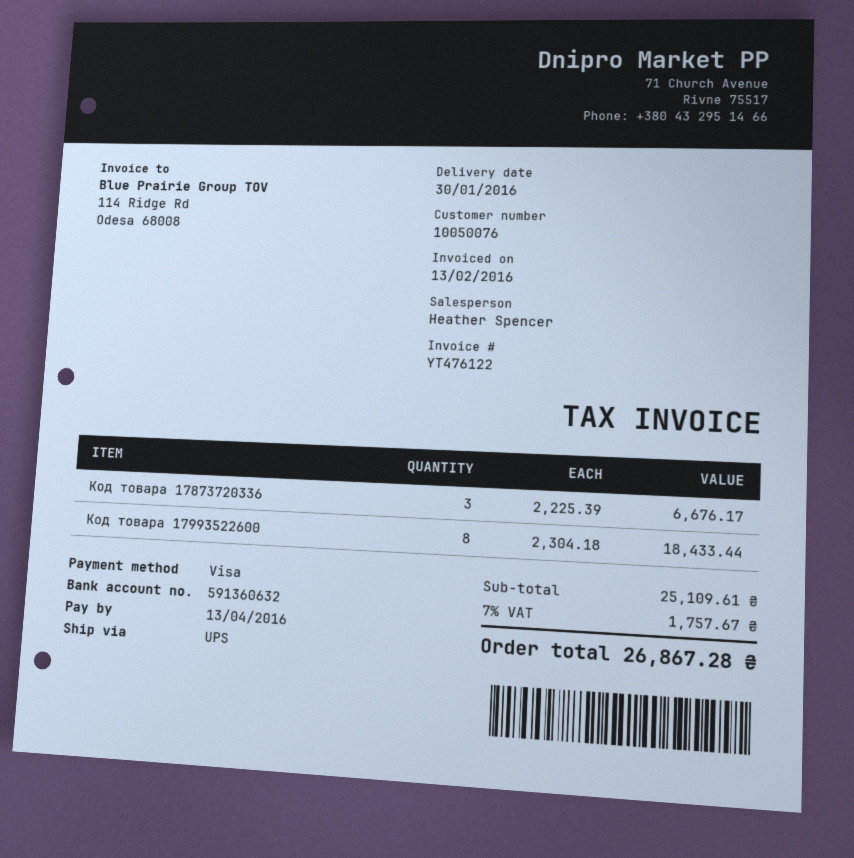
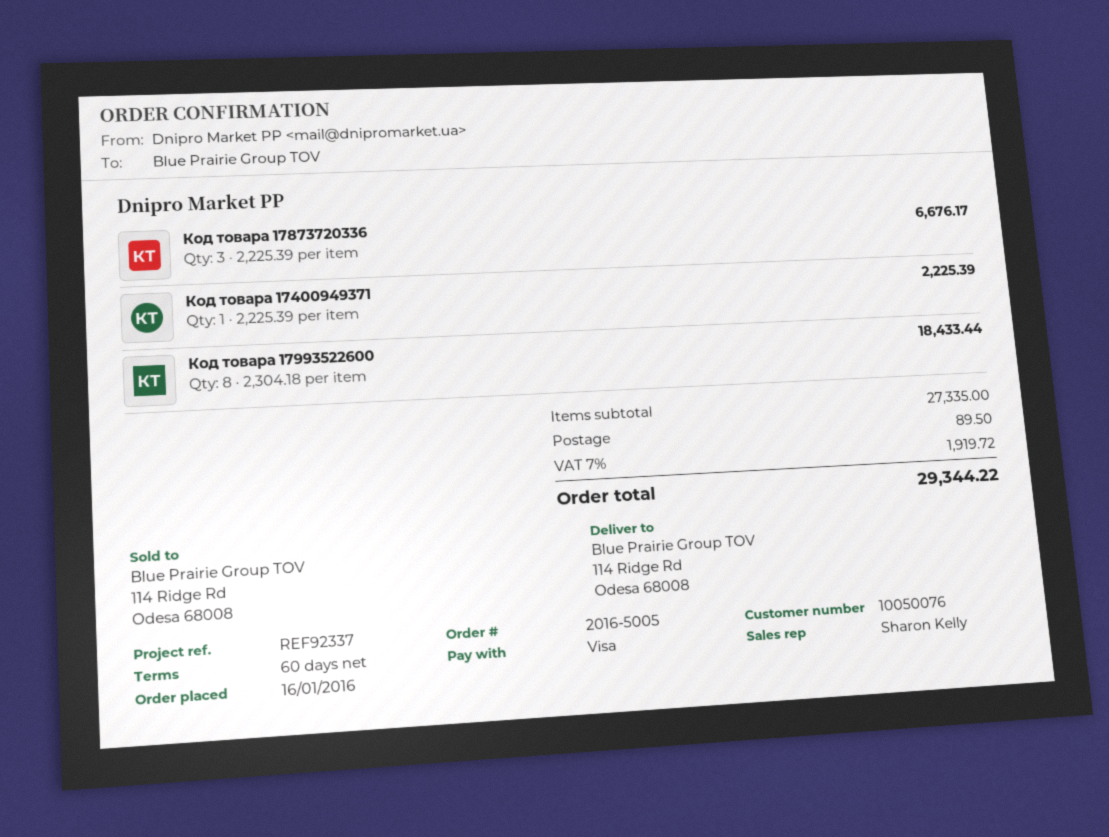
sales rep: Heather Spencer -> Sharon Kelly
Код товара 17400949371: none -> 1 x 2225.39 = 2225.39
subtotal: 25109.61 -> 27335.00
shipping: none -> 89.50
tax: 7% = 1757.67 -> 7% = 1919.72
total: 26867.28 -> 29344.22

